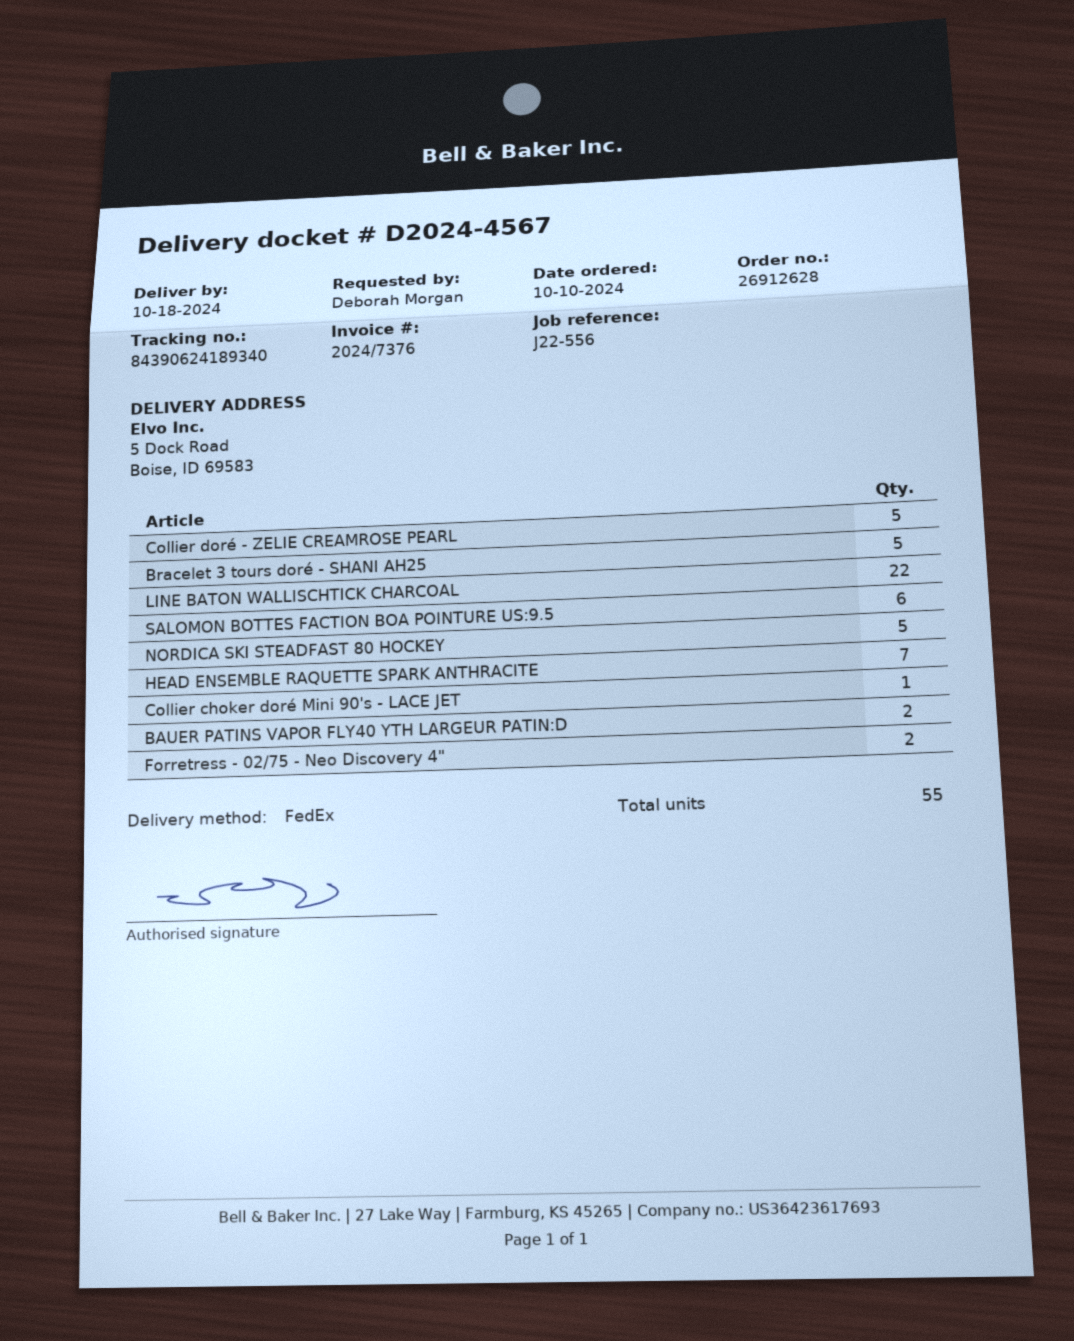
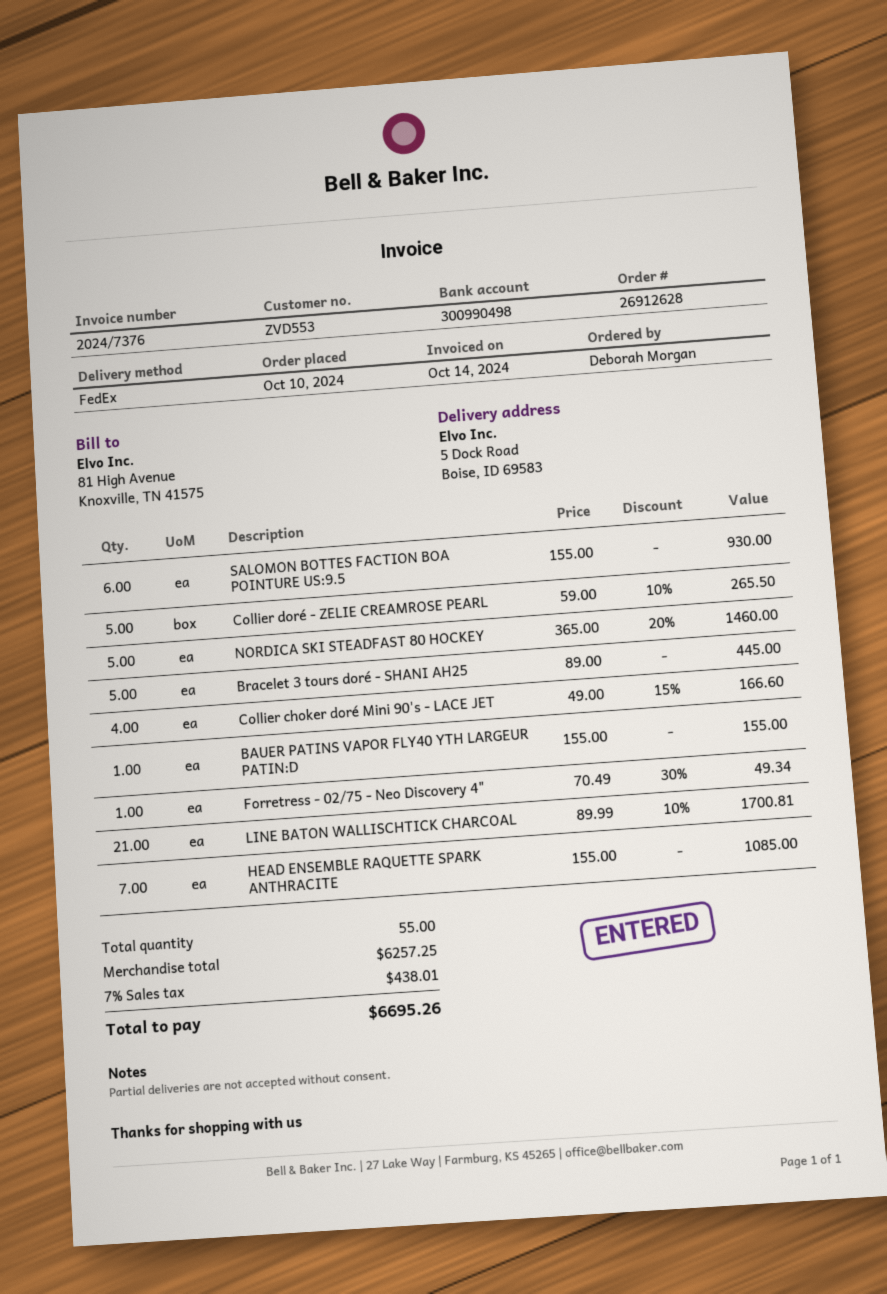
LINE BATON WALLISCHTICK CHARCOAL: 22 -> 21
Collier choker doré Mini 90's - LACE JET: 1 -> 4
BAUER PATINS VAPOR FLY40 YTH LARGEUR PATIN:D: 2 -> 1
Forretress - 02/75 - Neo Discovery 4": 2 -> 1

